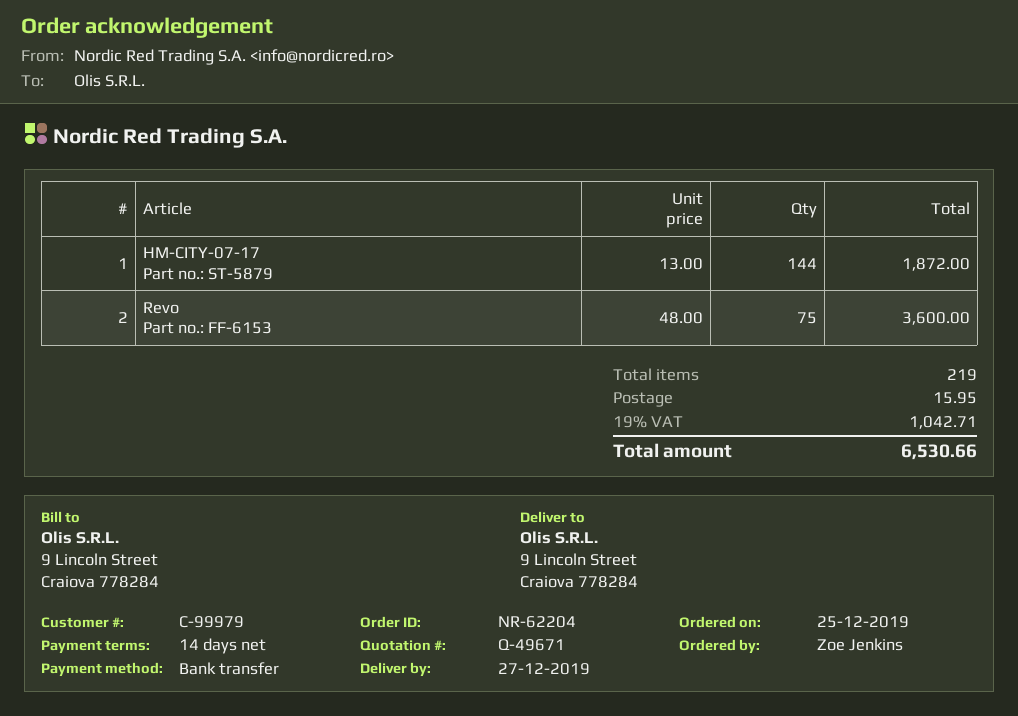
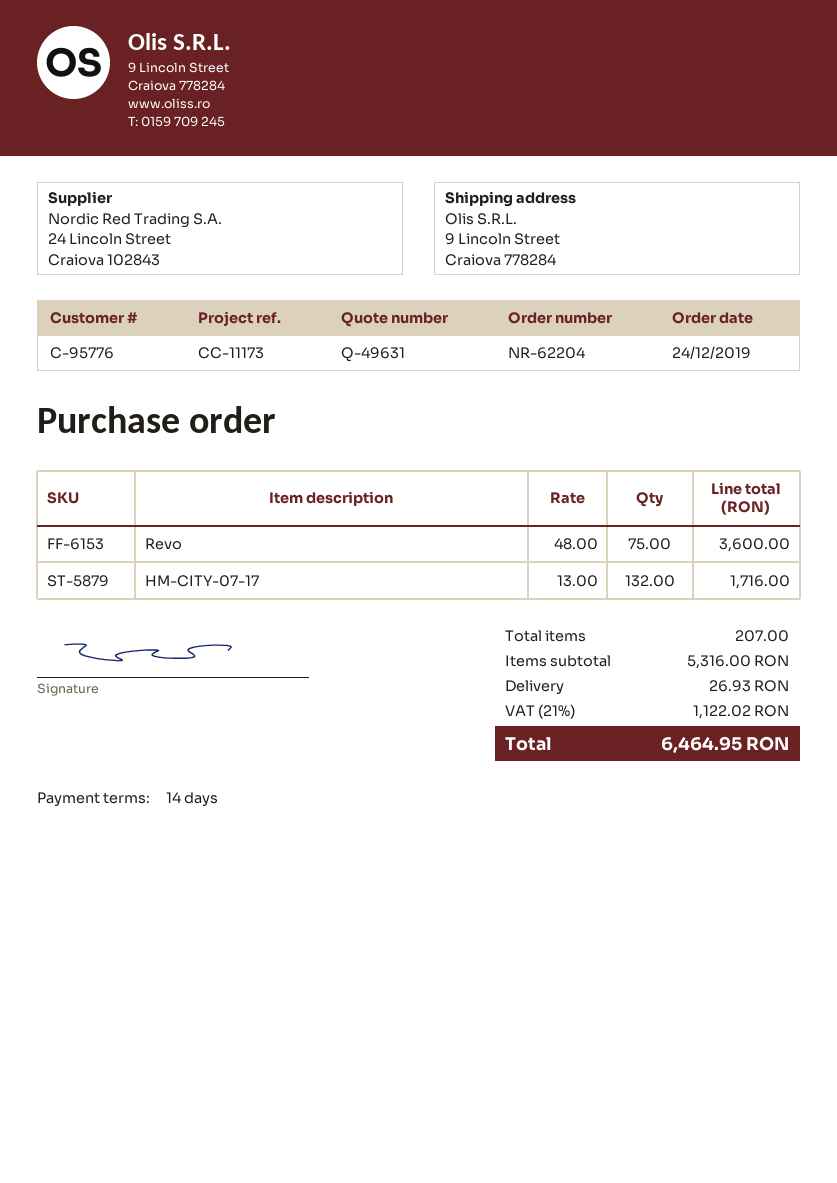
quote number: Q-49671 -> Q-49631
order date: 2019-12-25 -> 2019-12-24
customer number: C-99979 -> C-95776
HM-CITY-07-17: 144 x 13.00 = 1872.00 -> 132 x 13.00 = 1716.00
total quantity: 219 -> 207
shipping: 15.95 -> 26.93
tax: 19% = 1042.71 -> 21% = 1122.02
total: 6530.66 -> 6464.95

